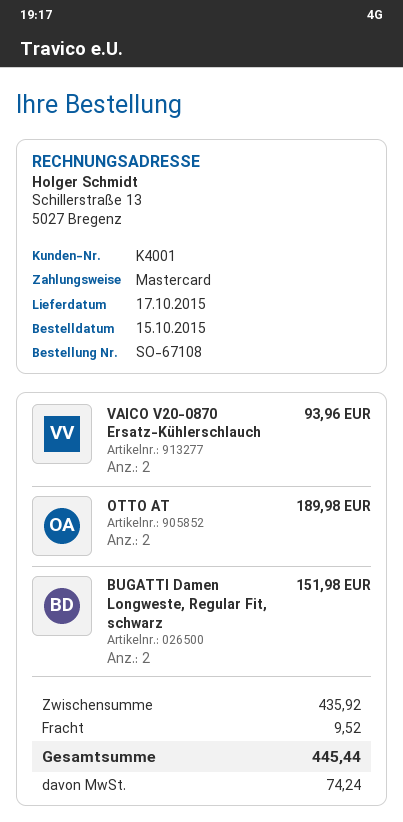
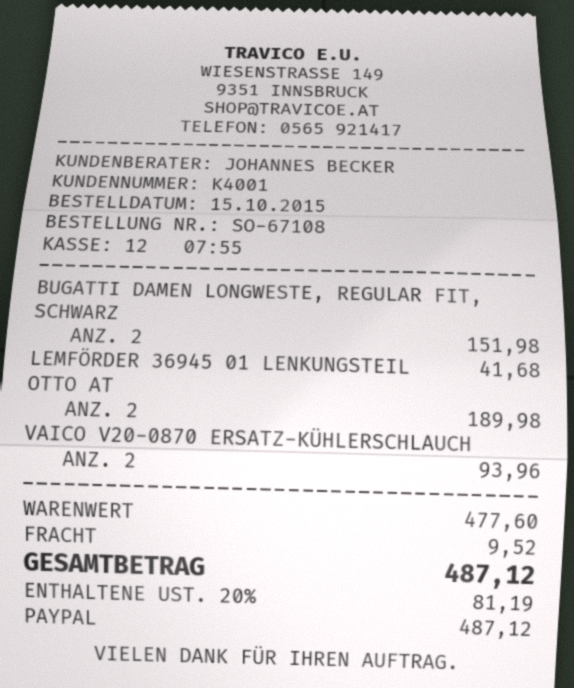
payment method: Mastercard -> PayPal
LEMFÖRDER 36945 01 LENKUNGSTEIL: none -> 1 for 41.68
subtotal: 435.92 -> 477.60
tax: 74.24 -> 81.19
total: 445.44 -> 487.12

